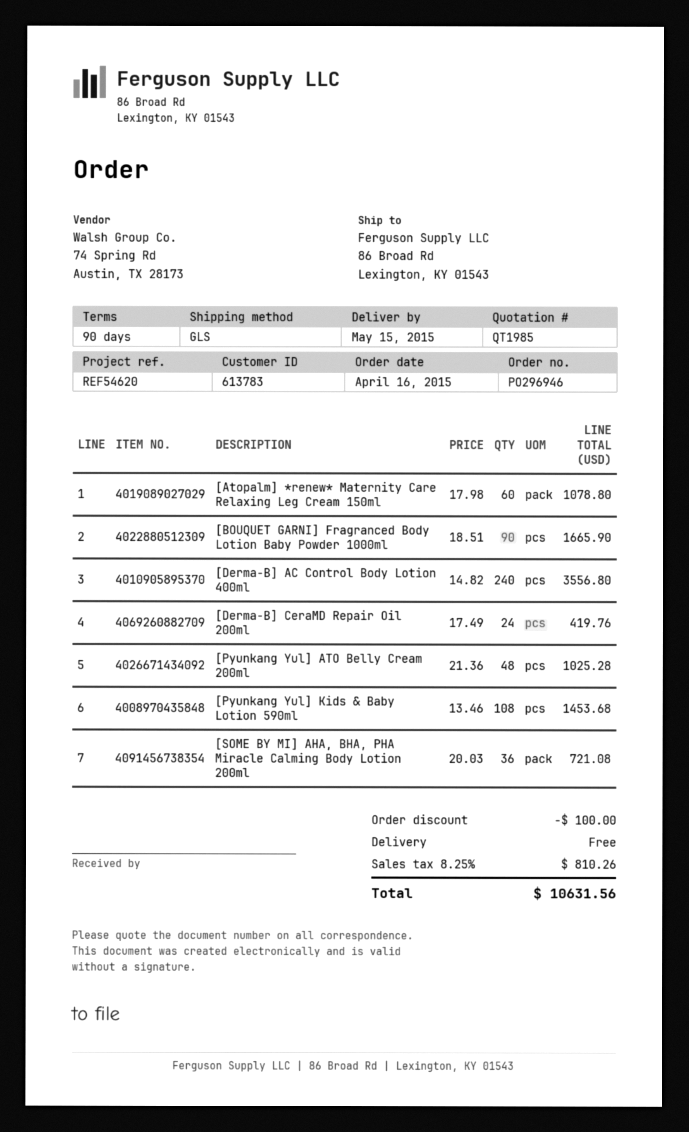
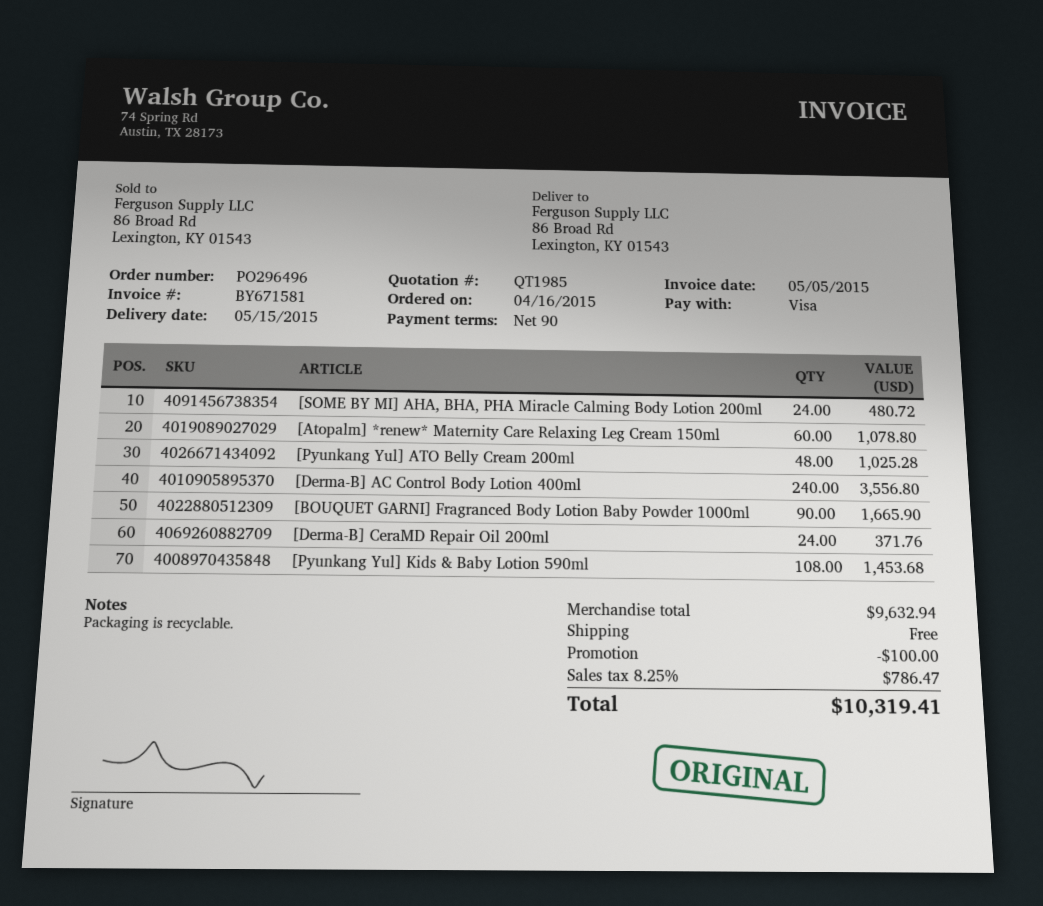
order number: PO296946 -> PO296496
[Derma-B] CeraMD Repair Oil 200ml: 24 for 419.76 -> 24 for 371.76
[SOME BY MI] AHA, BHA, PHA Miracle Calming Body Lotion 200ml: 36 for 721.08 -> 24 for 480.72
tax: 8.25% = 810.26 -> 8.25% = 786.47
total: 10631.56 -> 10319.41

